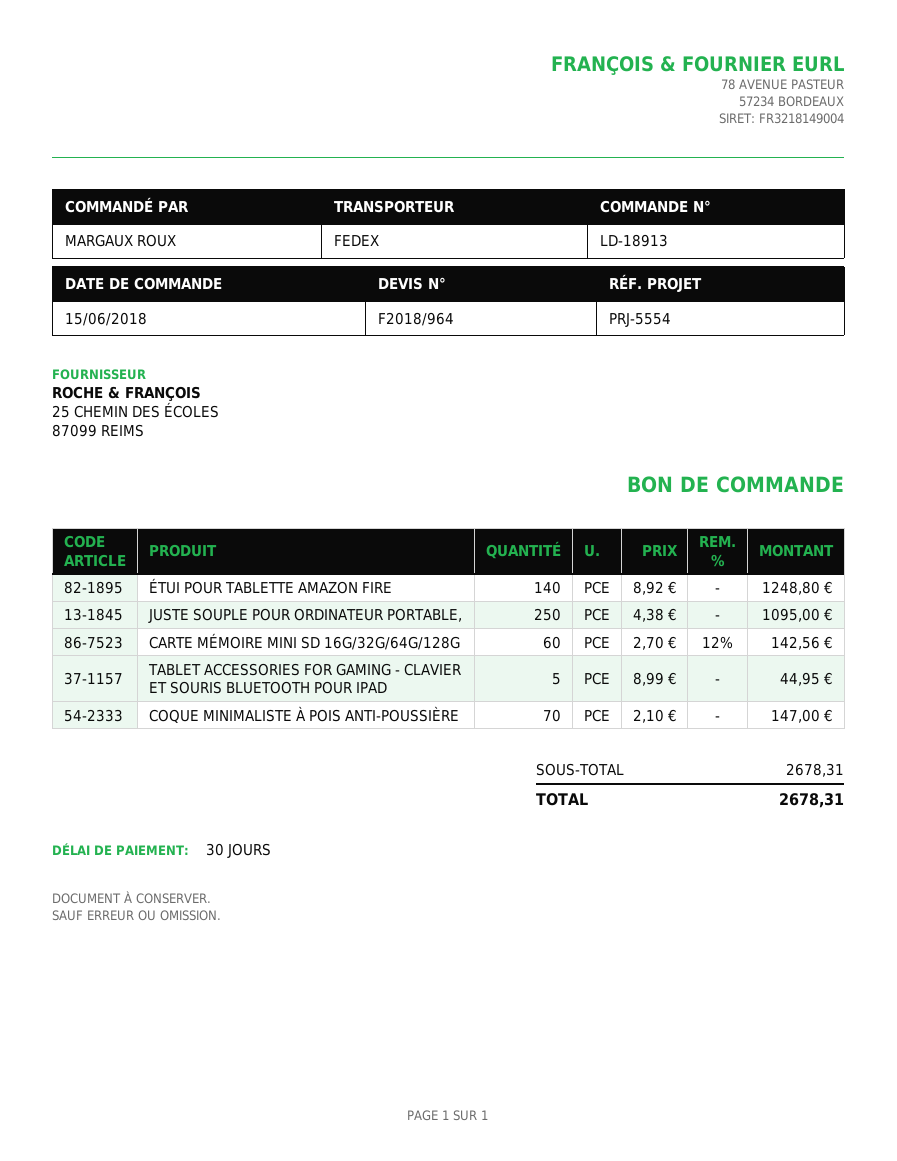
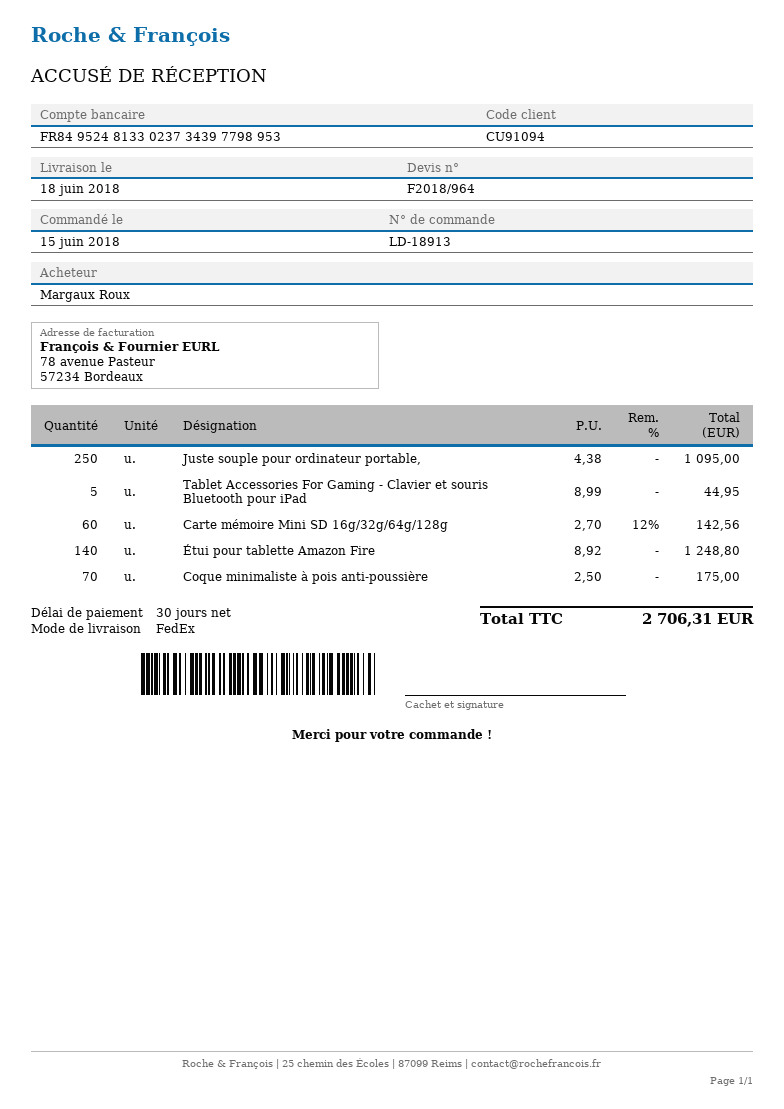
COQUE MINIMALISTE À POIS ANTI-POUSSIÈRE: 70 x 2.10 = 147.00 -> 70 x 2.50 = 175.00
total: 2678.31 -> 2706.31

